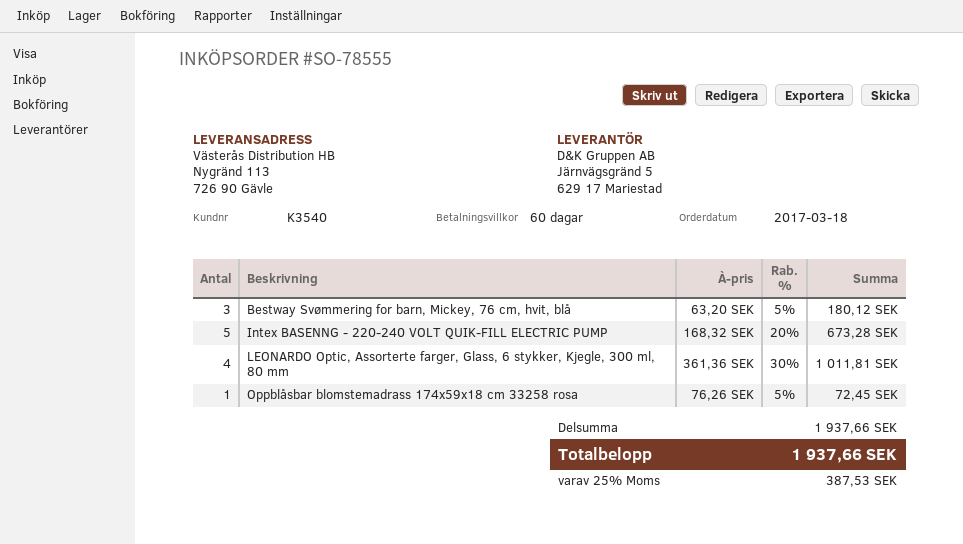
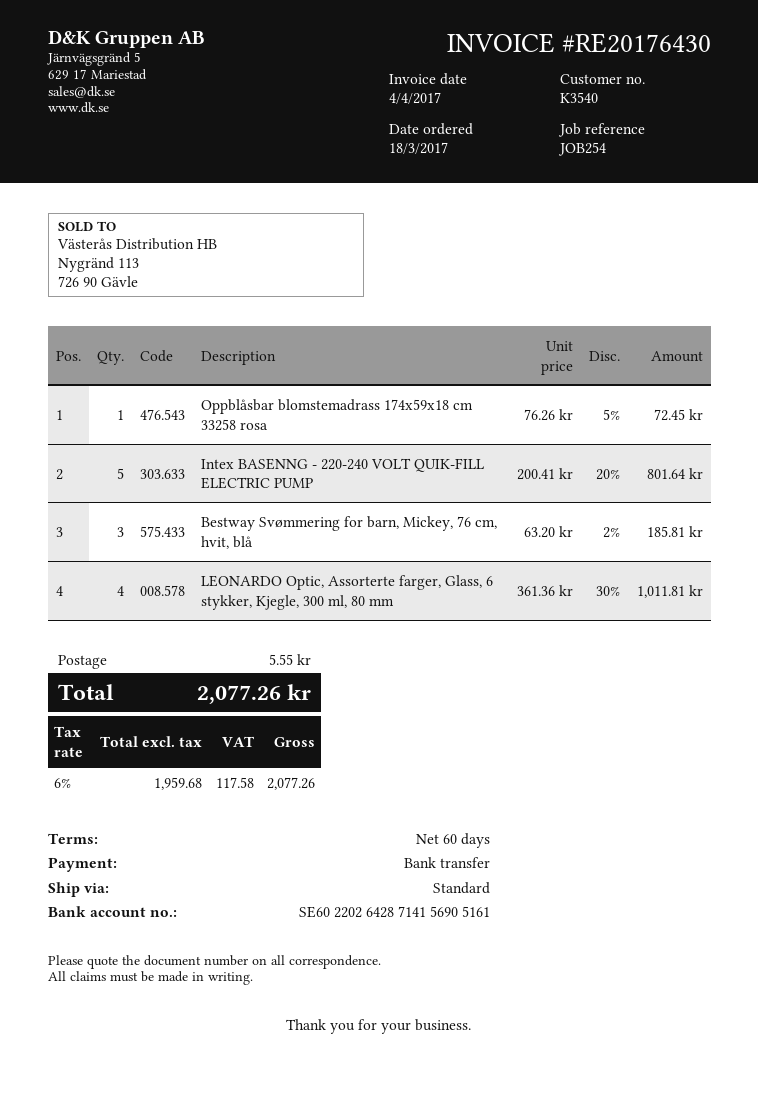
Bestway Svømmering for barn, Mickey, 76 cm, hvit, blå: 3 x 63.20 - 5% = 180.12 -> 3 x 63.20 - 2% = 185.81
Intex BASENNG - 220-240 VOLT QUIK-FILL ELECTRIC PUMP: 5 x 168.32 - 20% = 673.28 -> 5 x 200.41 - 20% = 801.64
shipping: none -> 5.55
tax: 25% = 387.53 -> 6% = 117.58
total: 1937.66 -> 2077.26

